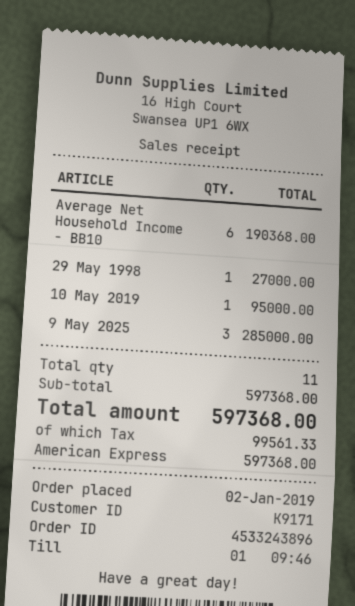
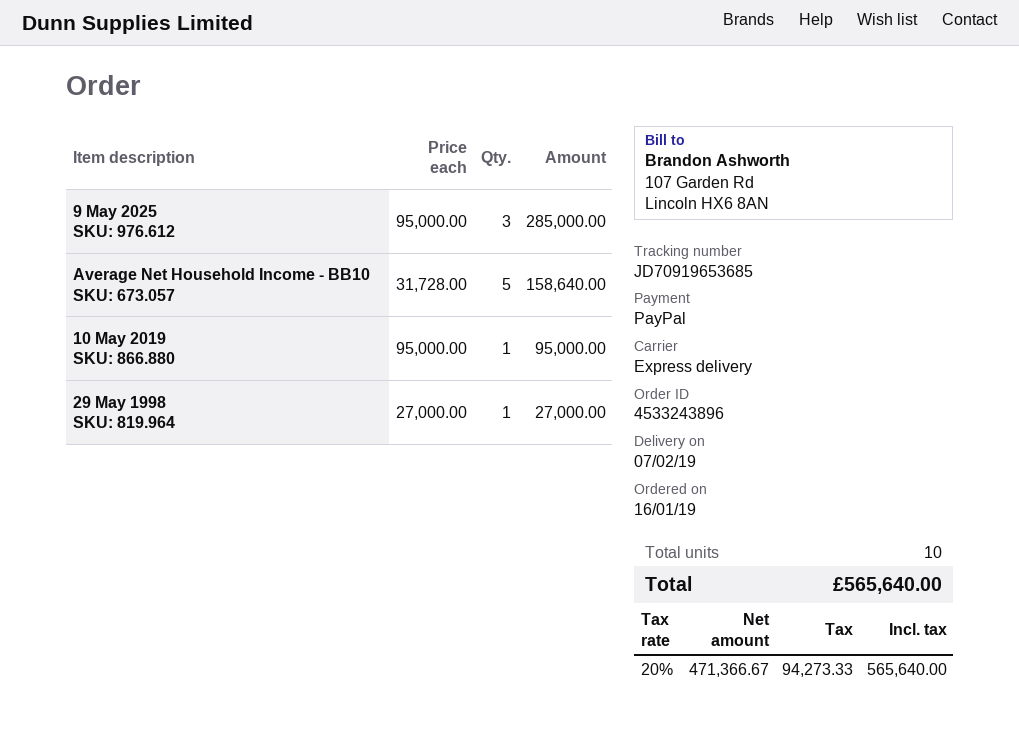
order date: 2019-01-02 -> 2019-01-16
payment method: American Express -> PayPal
Average Net Household Income - BB10: 6 for 190368.00 -> 5 for 158640.00
total quantity: 11 -> 10
tax: 99561.33 -> 94273.33
total: 597368.00 -> 565640.00

